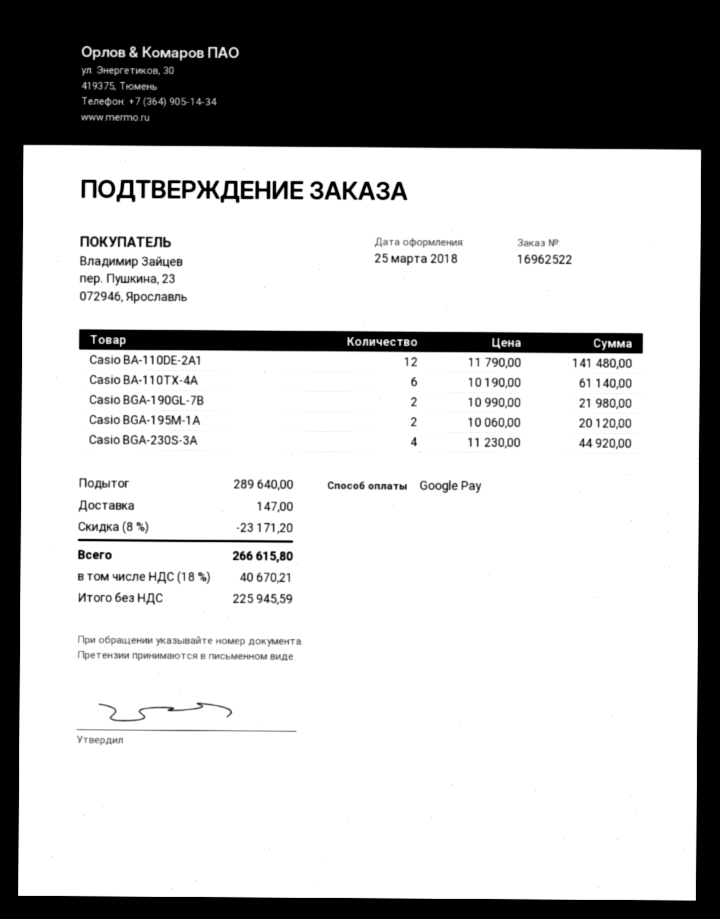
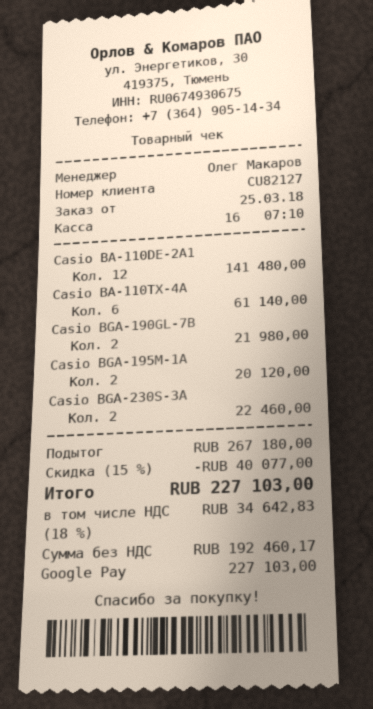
Casio BGA-230S-3A: 4 for 44920.00 -> 2 for 22460.00
subtotal: 289640.00 -> 267180.00
discount: 8% = 23171.20 -> 15% = 40077.00
shipping: 147.00 -> none
net: 225945.59 -> 192460.17
tax: 18% = 40670.21 -> 18% = 34642.83
total: 266615.80 -> 227103.00

